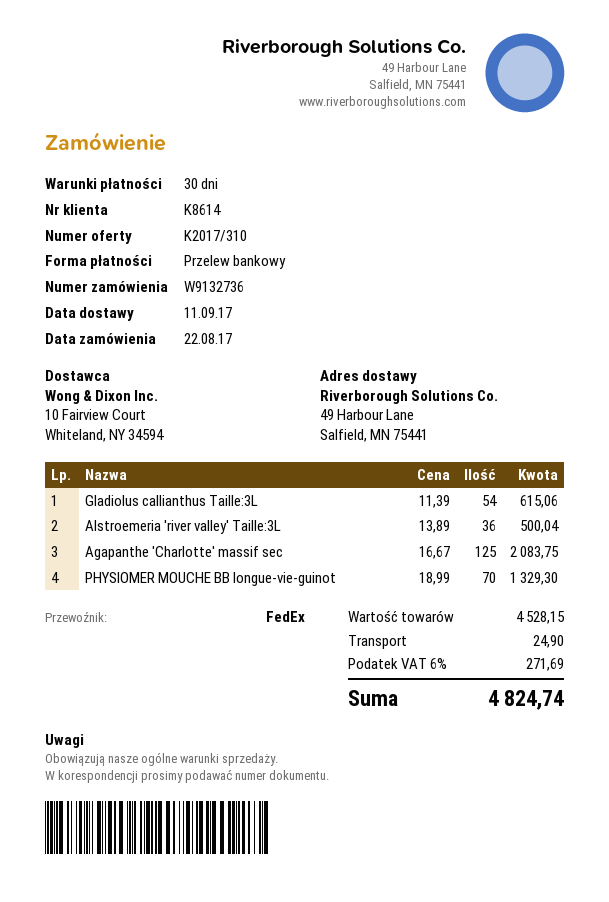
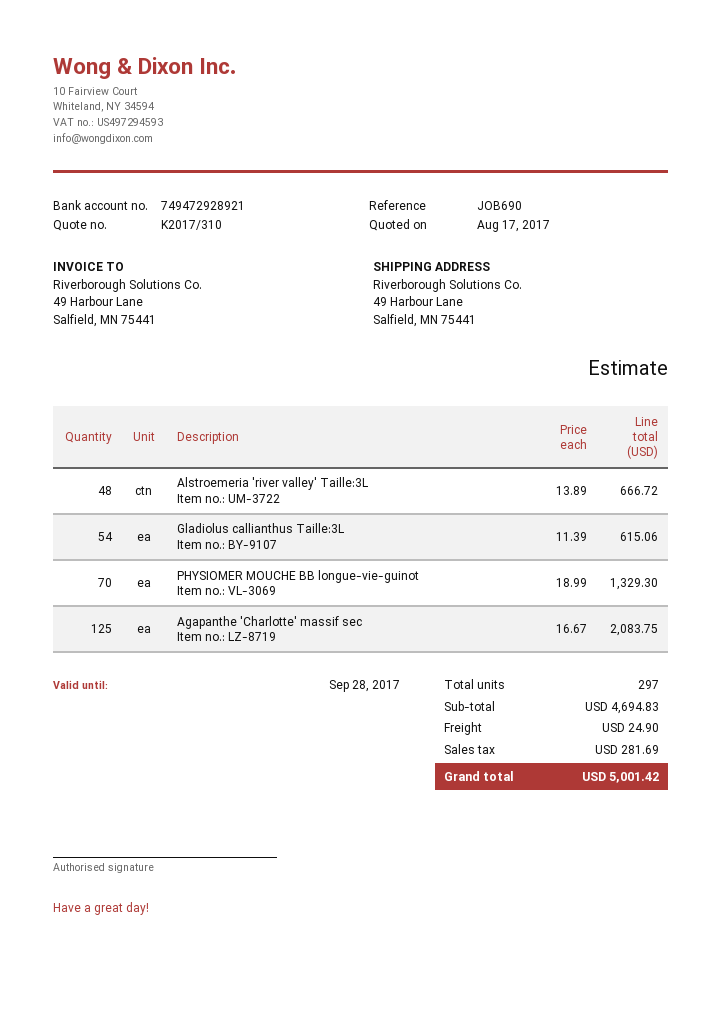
Alstroemeria 'river valley' Taille:3L: 36 x 13.89 = 500.04 -> 48 x 13.89 = 666.72
subtotal: 4528.15 -> 4694.83
tax: 271.69 -> 281.69
total: 4824.74 -> 5001.42

